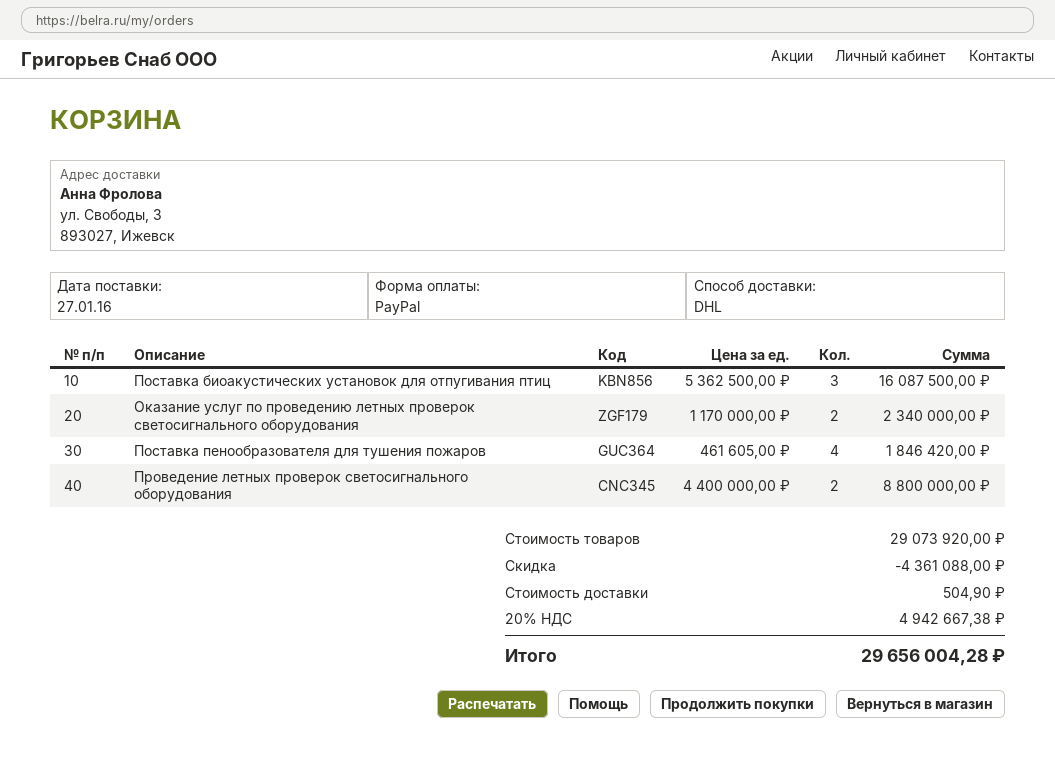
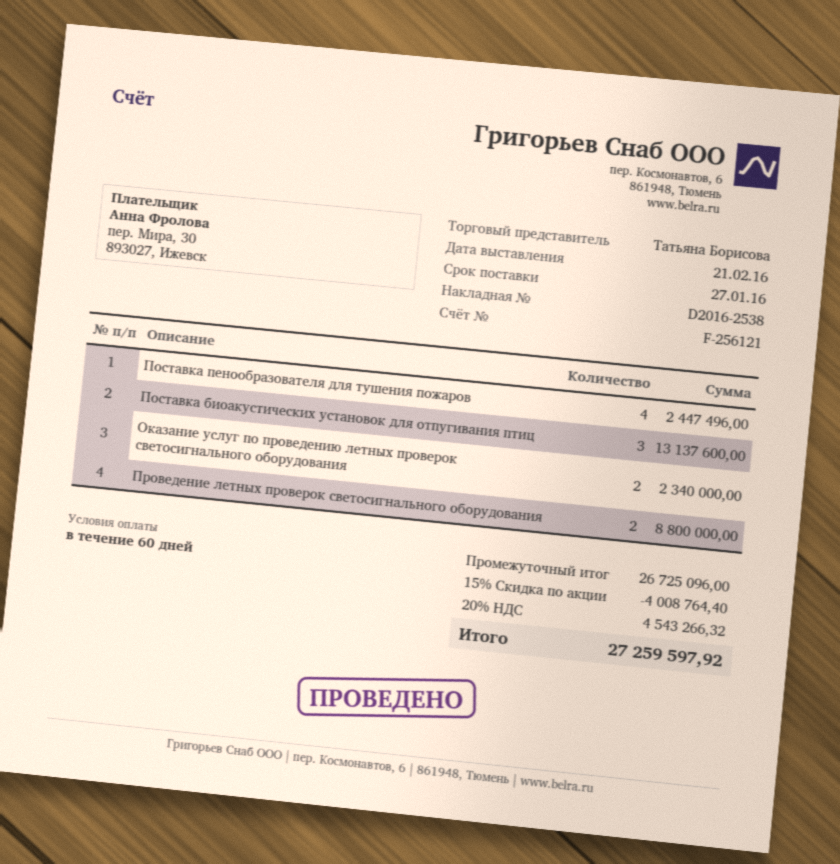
Поставка биоакустических установок для отпугивания птиц: 3 for 16087500.00 -> 3 for 13137600.00
Поставка пенообразователя для тушения пожаров: 4 for 1846420.00 -> 4 for 2447496.00
subtotal: 29073920.00 -> 26725096.00
discount: 4361088.00 -> 4008764.40
shipping: 504.90 -> none
tax: 20% = 4942667.38 -> 20% = 4543266.32
total: 29656004.28 -> 27259597.92

